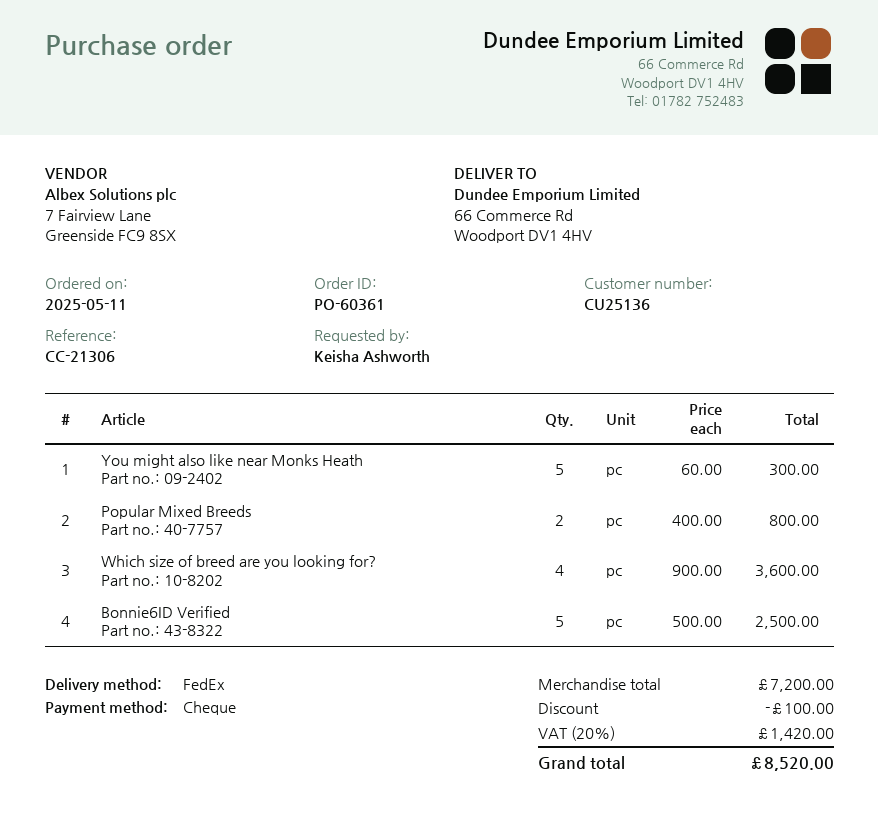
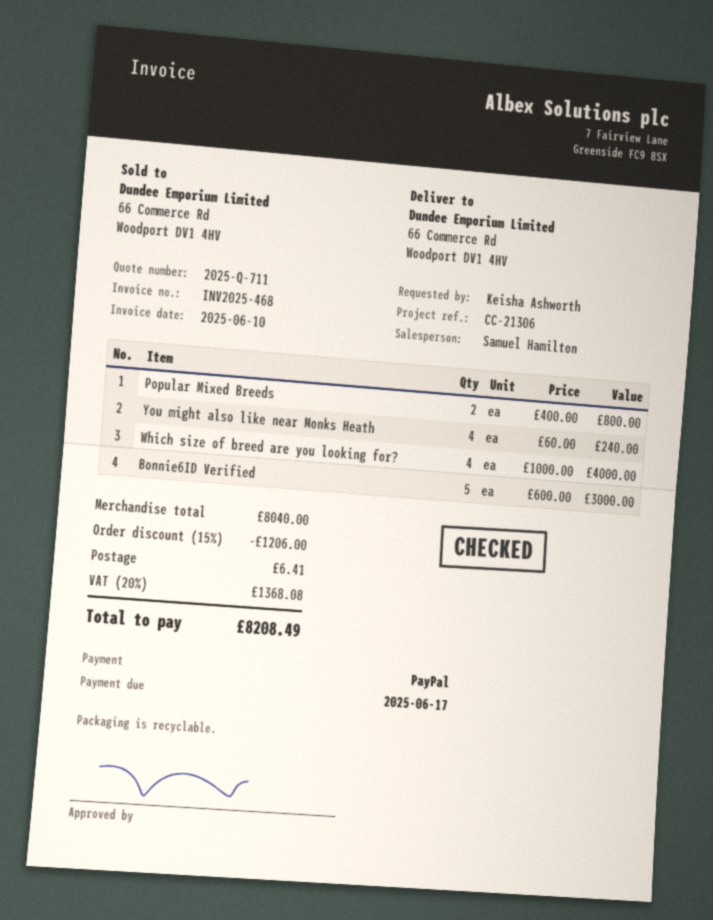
payment method: cheque -> PayPal
You might also like near Monks Heath: 5 x 60.00 = 300.00 -> 4 x 60.00 = 240.00
Which size of breed are you looking for?: 4 x 900.00 = 3600.00 -> 4 x 1000.00 = 4000.00
Bonnie6ID Verified: 5 x 500.00 = 2500.00 -> 5 x 600.00 = 3000.00
subtotal: 7200.00 -> 8040.00
discount: 100.00 -> 1206.00
shipping: none -> 6.41
tax: 20% = 1420.00 -> 20% = 1368.08
total: 8520.00 -> 8208.49

